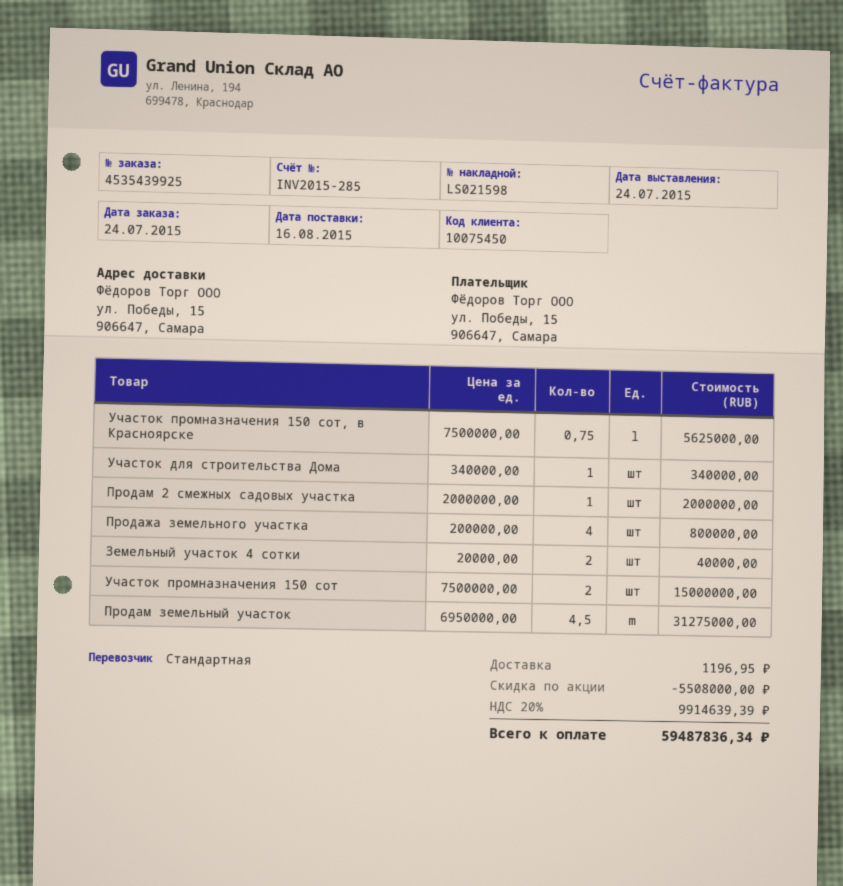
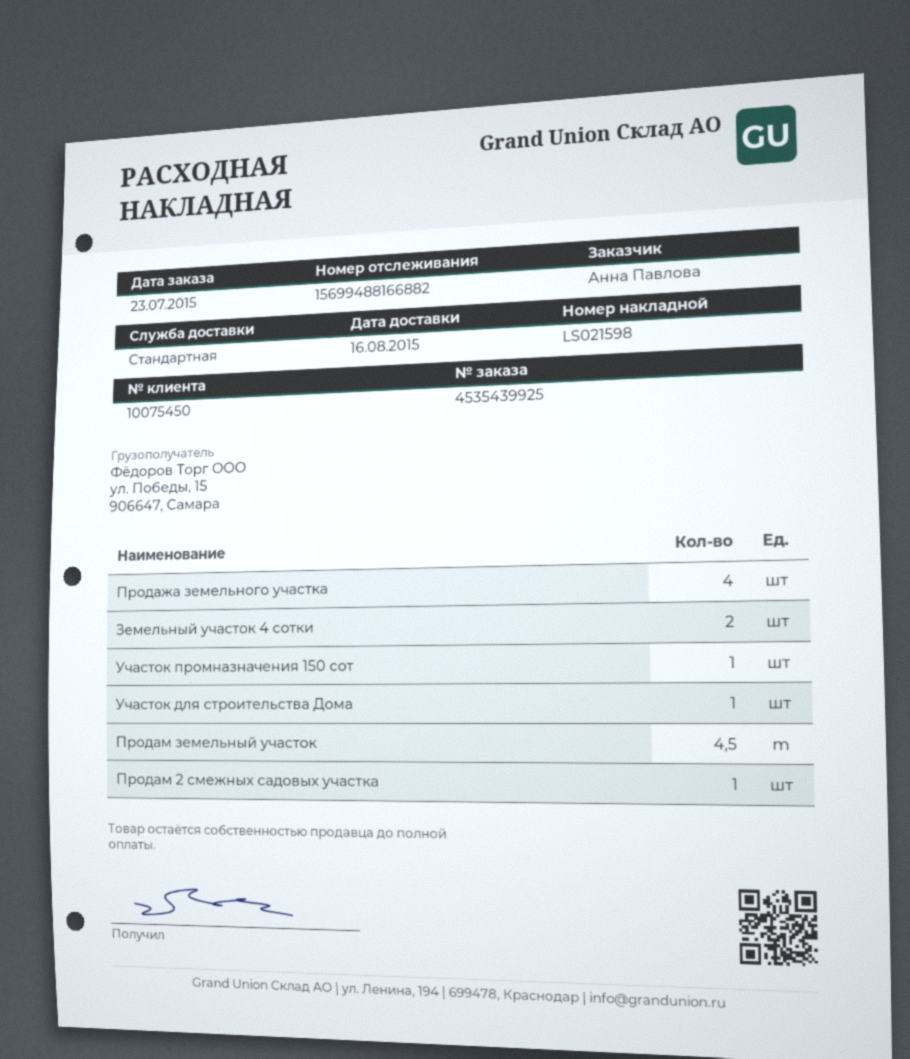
order date: 2015-07-24 -> 2015-07-23
Участок промназначения 150 сот, в Красноярске: 0.75 -> none
Участок промназначения 150 сот: 2 -> 1

